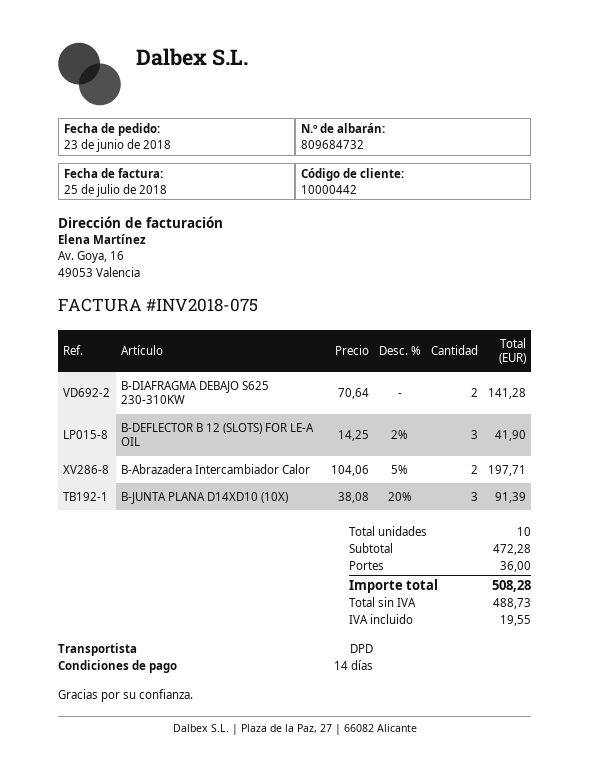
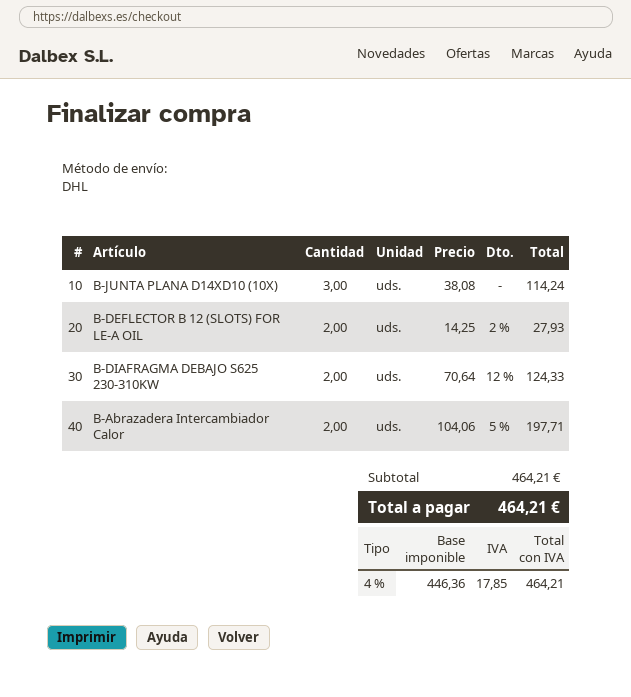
shipping method: DPD -> DHL
B-DIAFRAGMA DEBAJO S625 230-310KW: 2 x 70.64 = 141.28 -> 2 x 70.64 - 12% = 124.33
B-DEFLECTOR B 12 (SLOTS) FOR LE-A OIL: 3 x 14.25 - 2% = 41.90 -> 2 x 14.25 - 2% = 27.93
B-JUNTA PLANA D14XD10 (10X): 3 x 38.08 - 20% = 91.39 -> 3 x 38.08 = 114.24
subtotal: 472.28 -> 464.21
shipping: 36.00 -> none
net: 488.73 -> 446.36
tax: 19.55 -> 17.85
total: 508.28 -> 464.21

